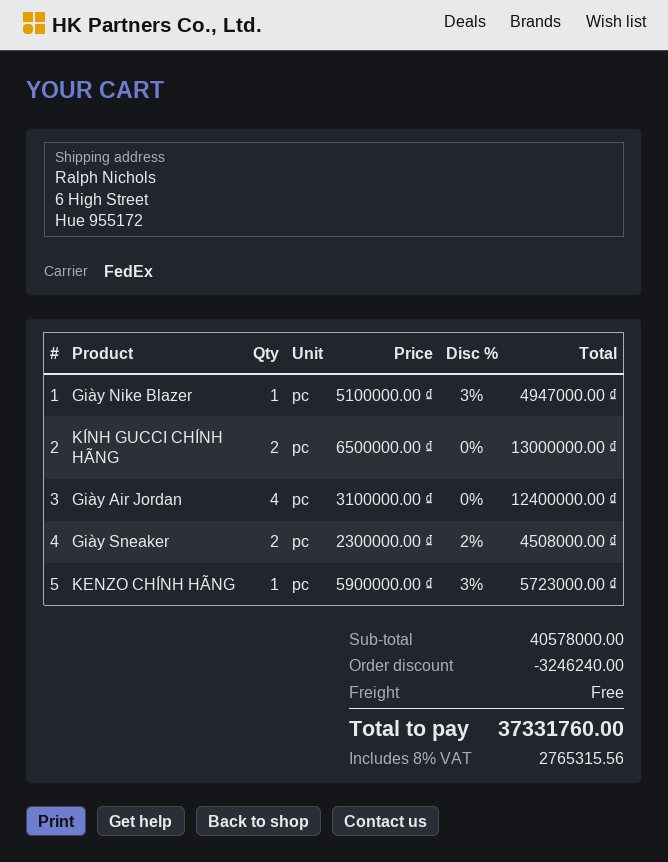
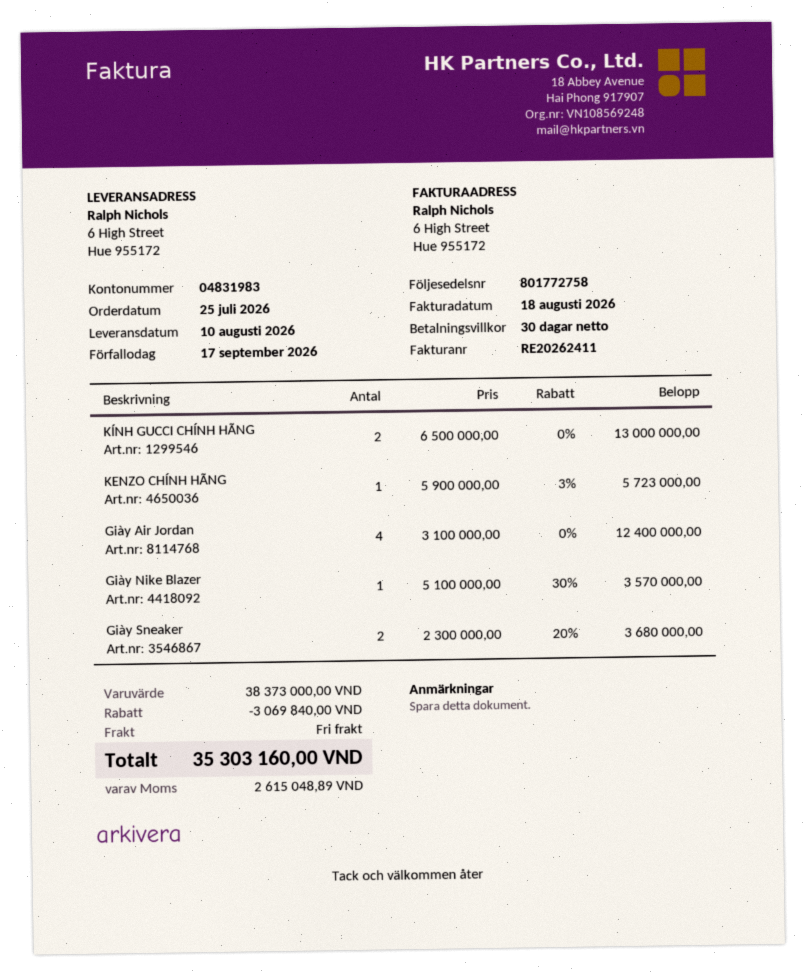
Giày Nike Blazer: 1 x 5100000.00 - 3% = 4947000.00 -> 1 x 5100000.00 - 30% = 3570000.00
Giày Sneaker: 2 x 2300000.00 - 2% = 4508000.00 -> 2 x 2300000.00 - 20% = 3680000.00
subtotal: 40578000.00 -> 38373000.00
discount: 3246240.00 -> 3069840.00
tax: 2765315.56 -> 2615048.89
total: 37331760.00 -> 35303160.00

